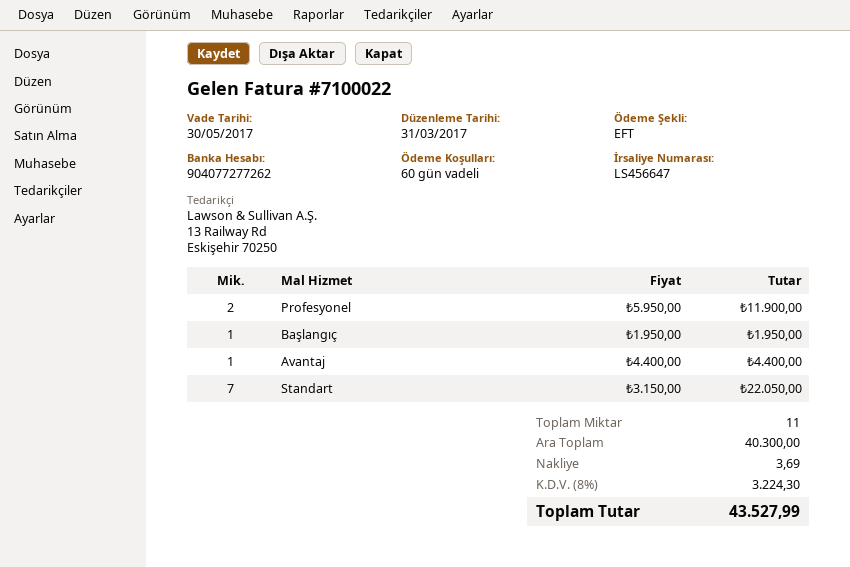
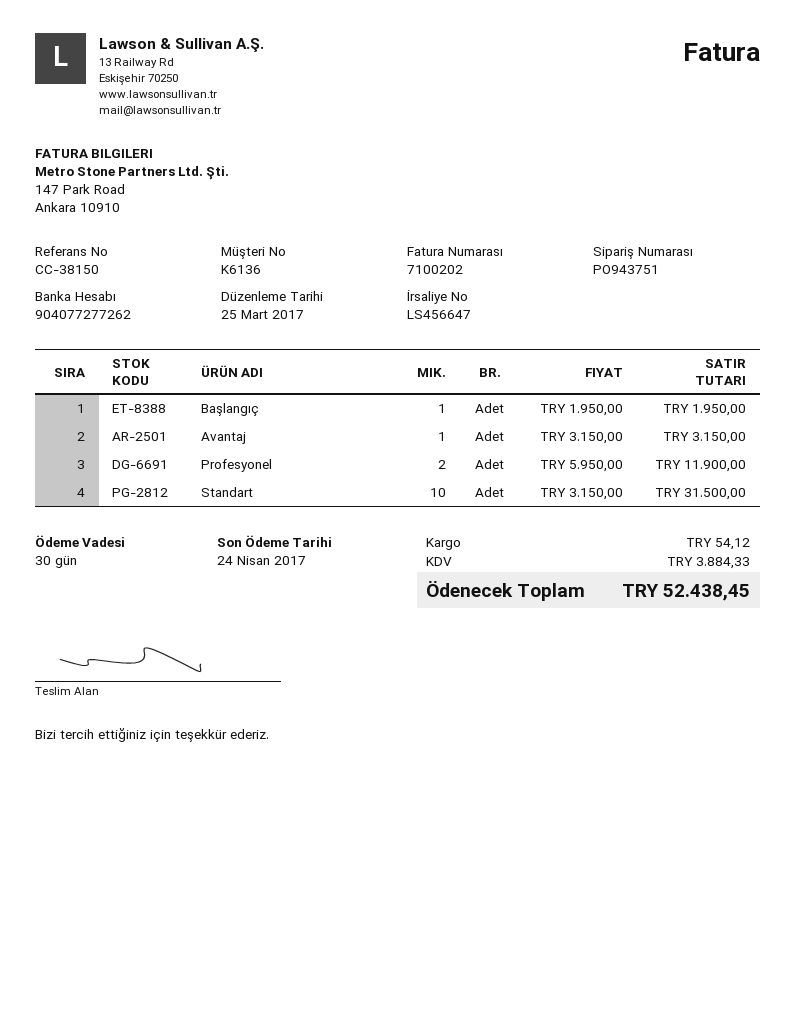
invoice number: 7100022 -> 7100202
invoice date: 2017-03-31 -> 2017-03-25
payment terms: 60 days -> 30 days
due date: 2017-05-30 -> 2017-04-24
Avantaj: 1 x 4400.00 = 4400.00 -> 1 x 3150.00 = 3150.00
Standart: 7 x 3150.00 = 22050.00 -> 10 x 3150.00 = 31500.00
shipping: 3.69 -> 54.12
tax: 3224.30 -> 3884.33
total: 43527.99 -> 52438.45

